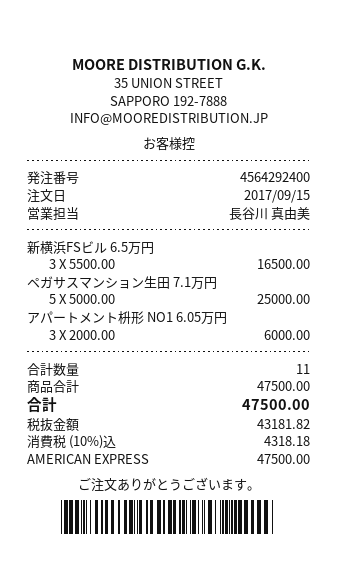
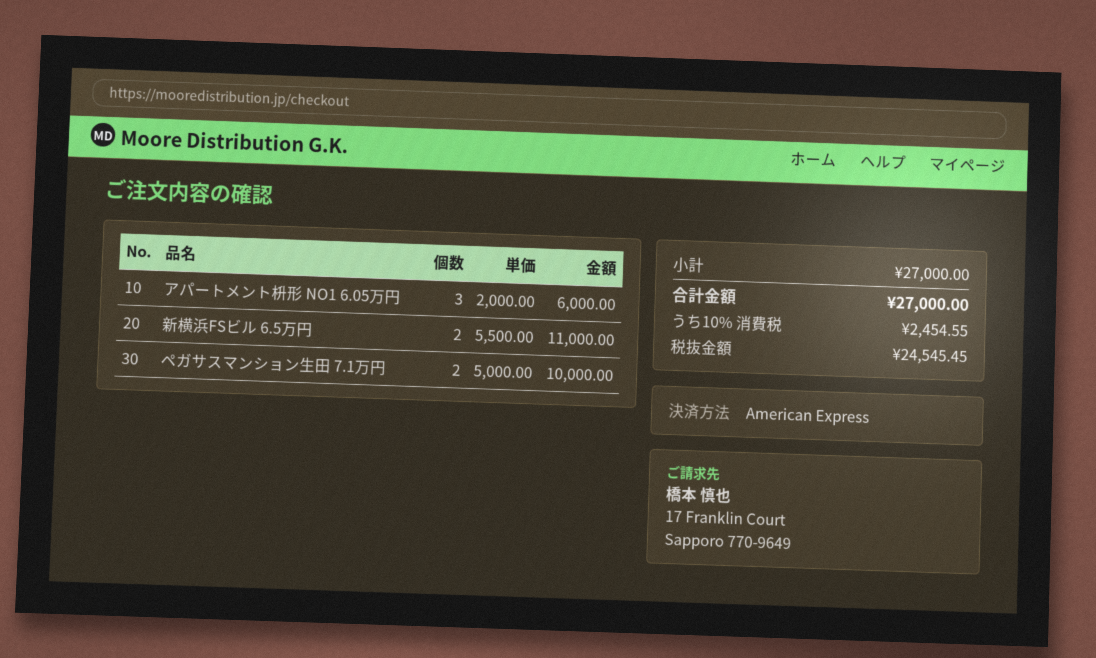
新横浜FSビル 6.5万円: 3 x 5500.00 = 16500.00 -> 2 x 5500.00 = 11000.00
ペガサスマンション生田 7.1万円: 5 x 5000.00 = 25000.00 -> 2 x 5000.00 = 10000.00
subtotal: 47500.00 -> 27000.00
net: 43181.82 -> 24545.45
tax: 10% = 4318.18 -> 10% = 2454.55
total: 47500.00 -> 27000.00

